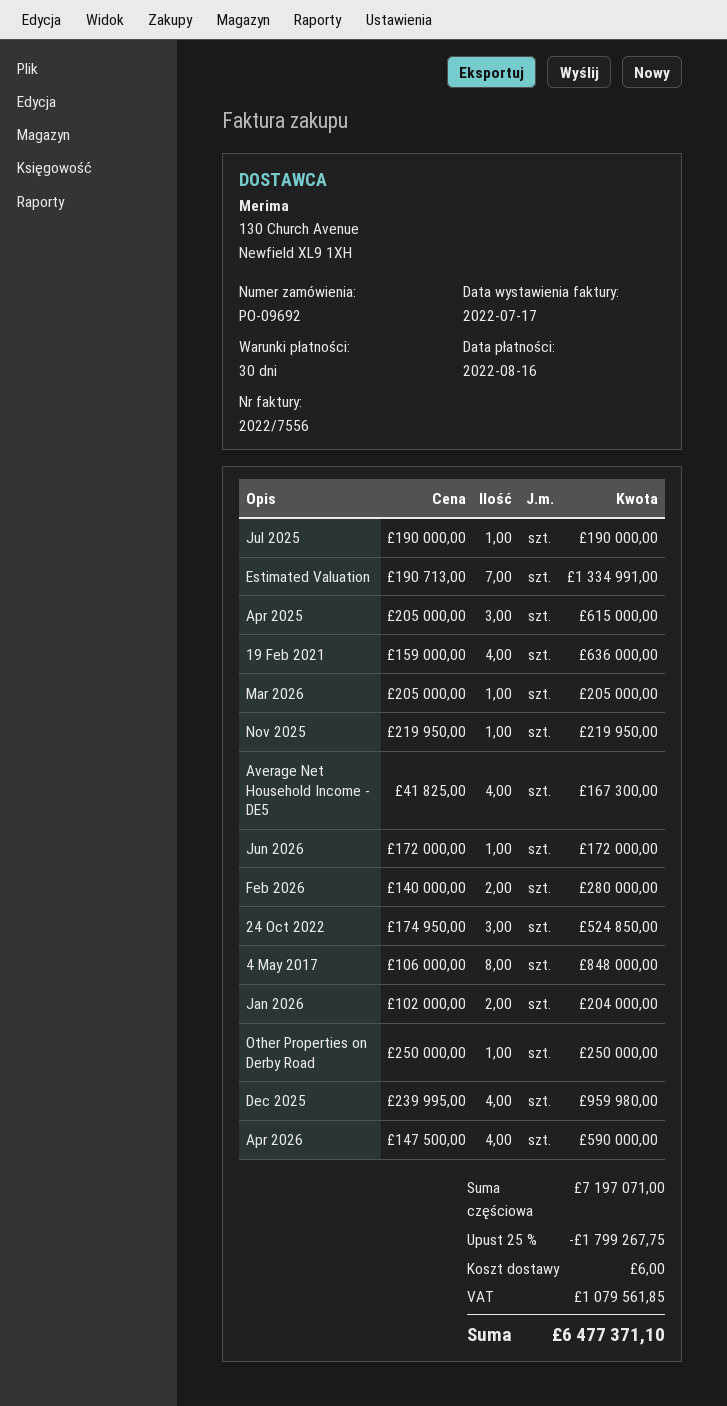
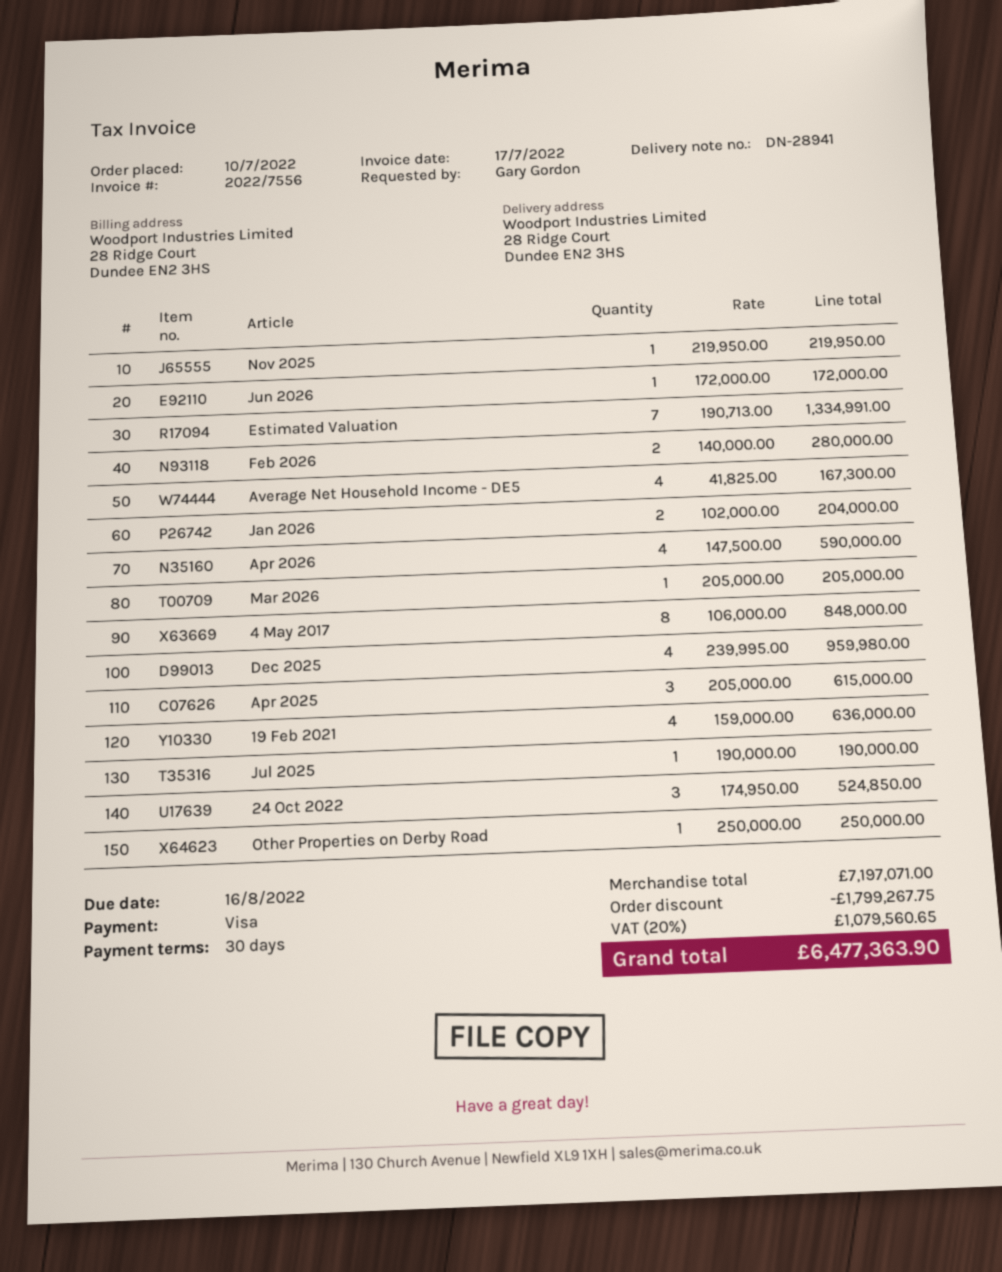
shipping: 6.00 -> none
tax: 1079561.85 -> 1079560.65
total: 6477371.10 -> 6477363.90

